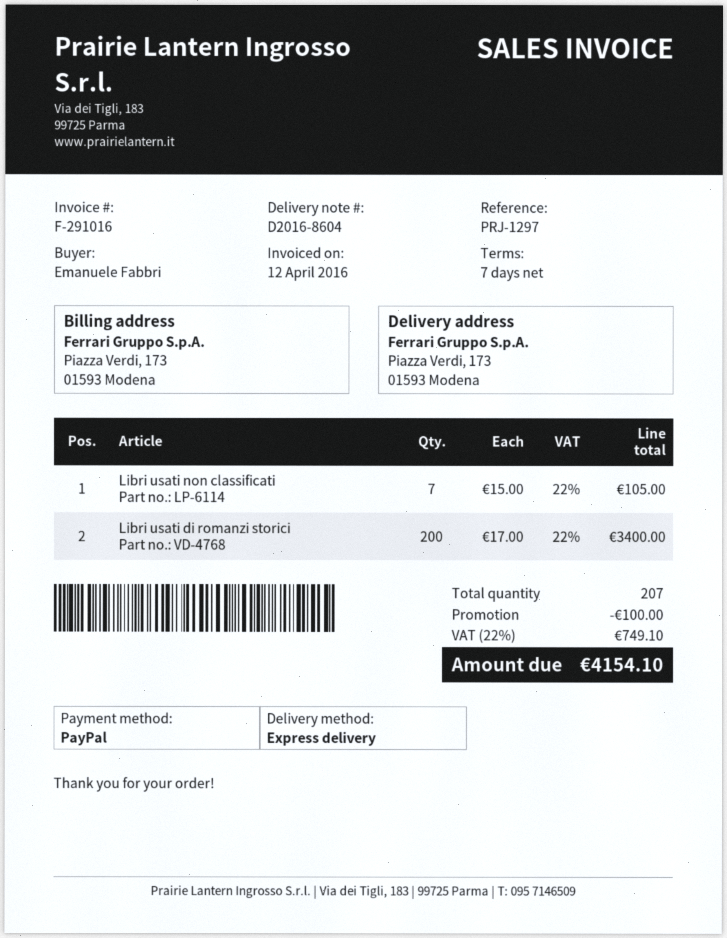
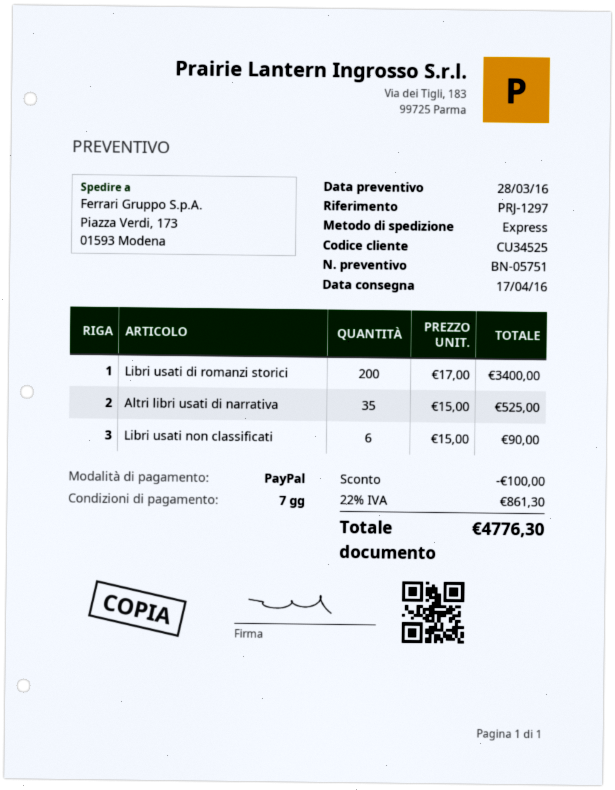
Libri usati non classificati: 7 x 15.00 = 105.00 -> 6 x 15.00 = 90.00
Altri libri usati di narrativa: none -> 35 x 15.00 = 525.00
tax: 22% = 749.10 -> 22% = 861.30
total: 4154.10 -> 4776.30

